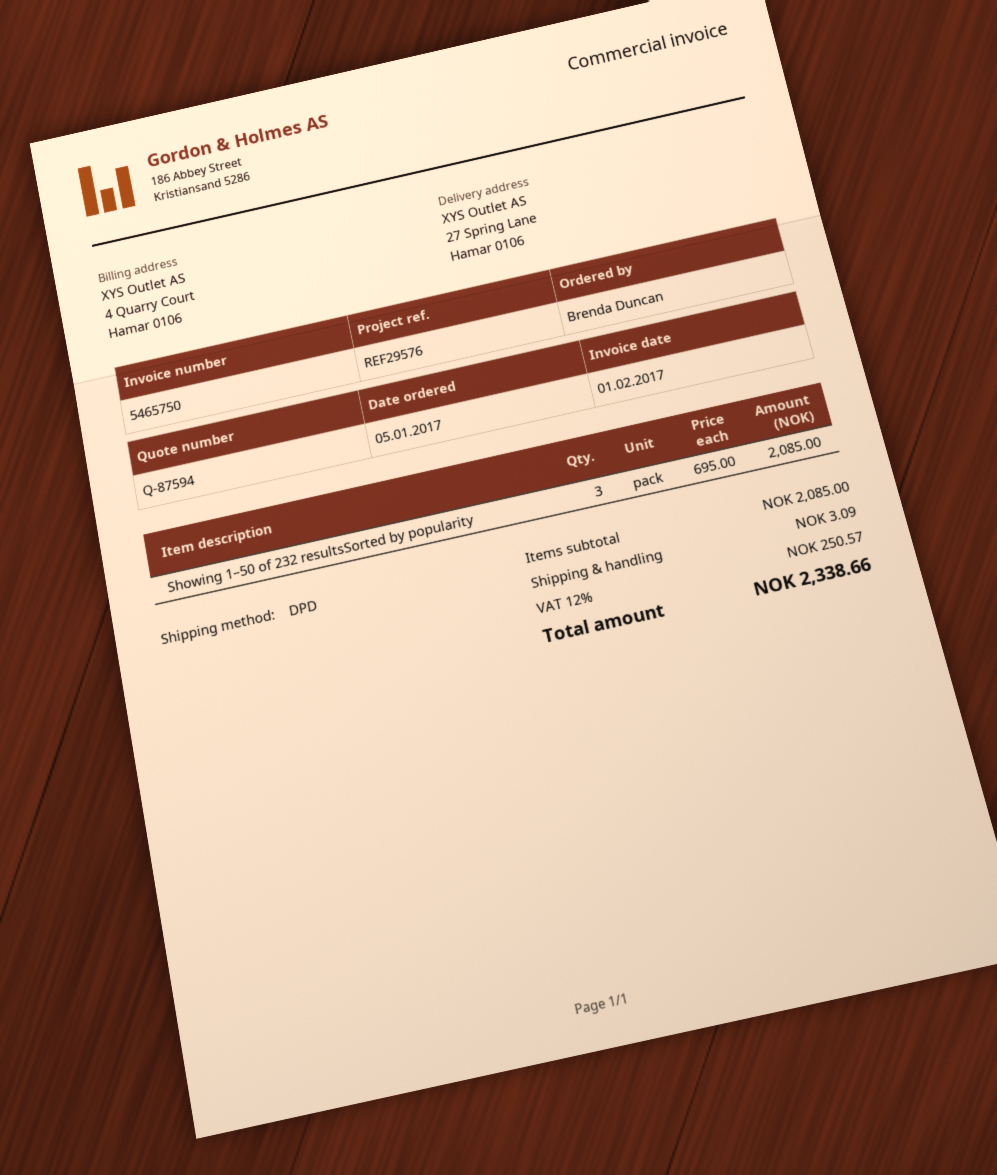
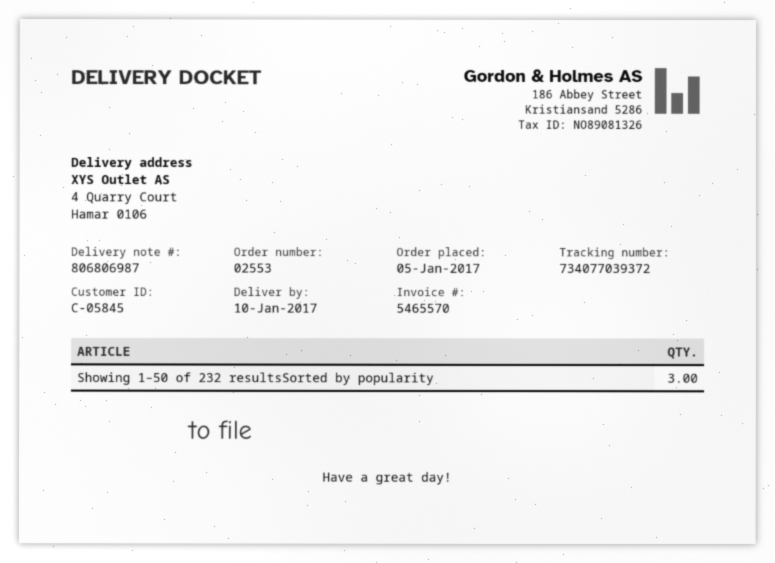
invoice number: 5465750 -> 5465570
ship to: 27 Spring Lane, Hamar 0106 -> 4 Quarry Court, Hamar 0106

